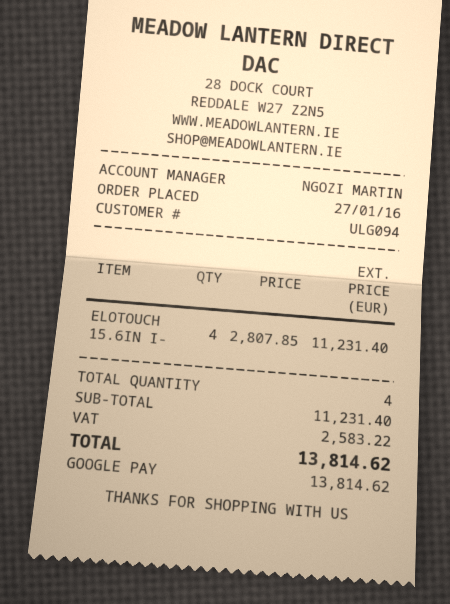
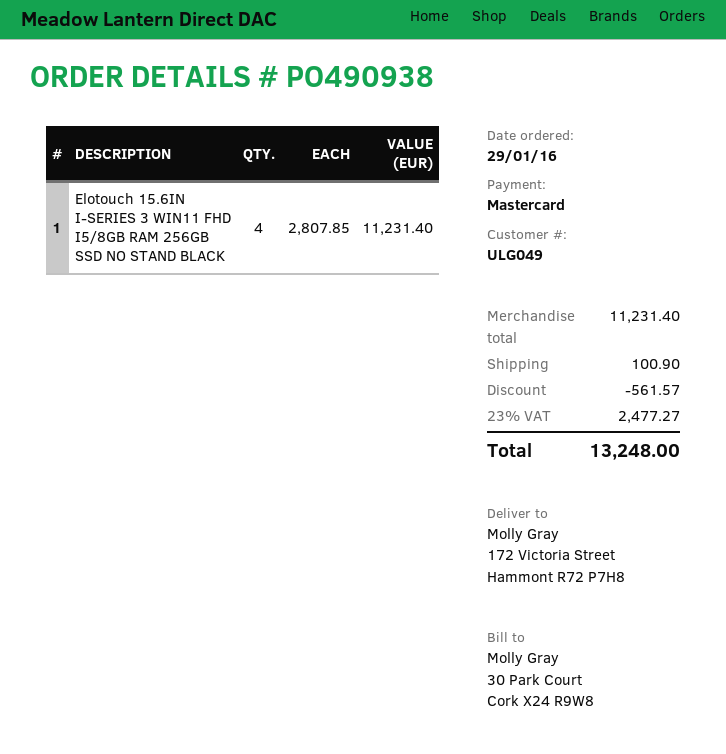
order date: 2016-01-27 -> 2016-01-29
customer number: ULG094 -> ULG049
payment method: Google Pay -> Mastercard
discount: none -> 561.57
shipping: none -> 100.90
tax: 2583.22 -> 2477.27
total: 13814.62 -> 13248.00

